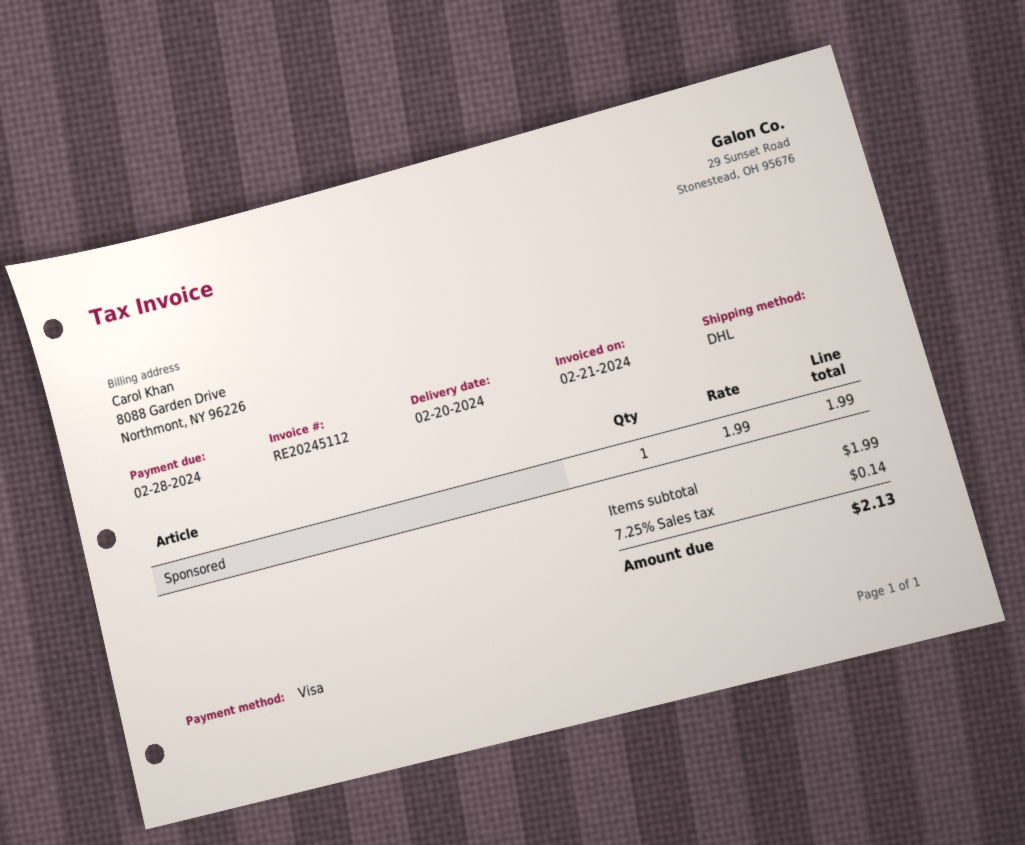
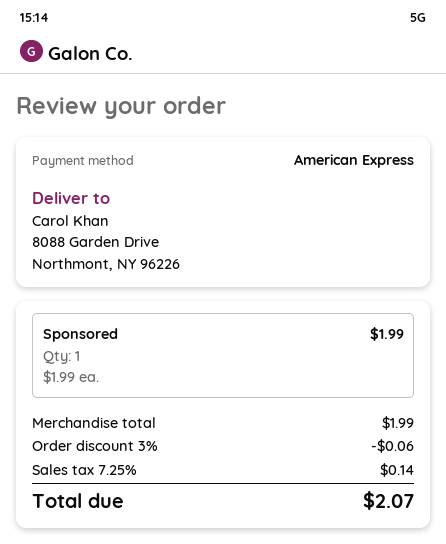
payment method: Visa -> American Express
discount: none -> 3% = 0.06
total: 2.13 -> 2.07

